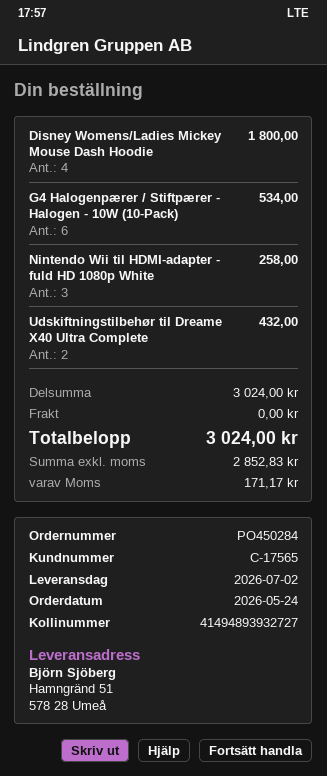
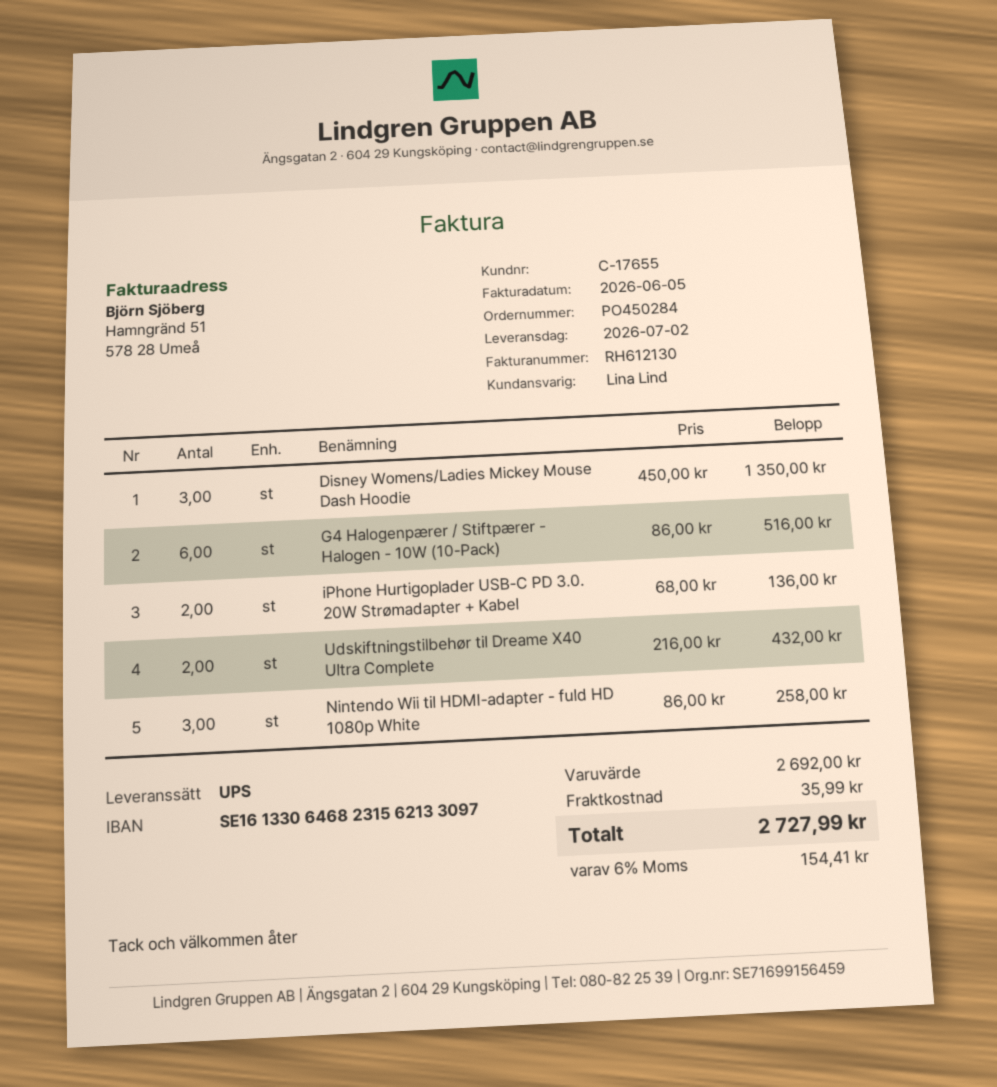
customer number: C-17565 -> C-17655
Disney Womens/Ladies Mickey Mouse Dash Hoodie: 4 for 1800.00 -> 3 for 1350.00
G4 Halogenpærer / Stiftpærer - Halogen - 10W (10-Pack): 6 for 534.00 -> 6 for 516.00
iPhone Hurtigoplader USB-C PD 3.0. 20W Strømadapter + Kabel: none -> 2 for 136.00
subtotal: 3024.00 -> 2692.00
shipping: 0.00 -> 35.99
tax: 171.17 -> 154.41
total: 3024.00 -> 2727.99

